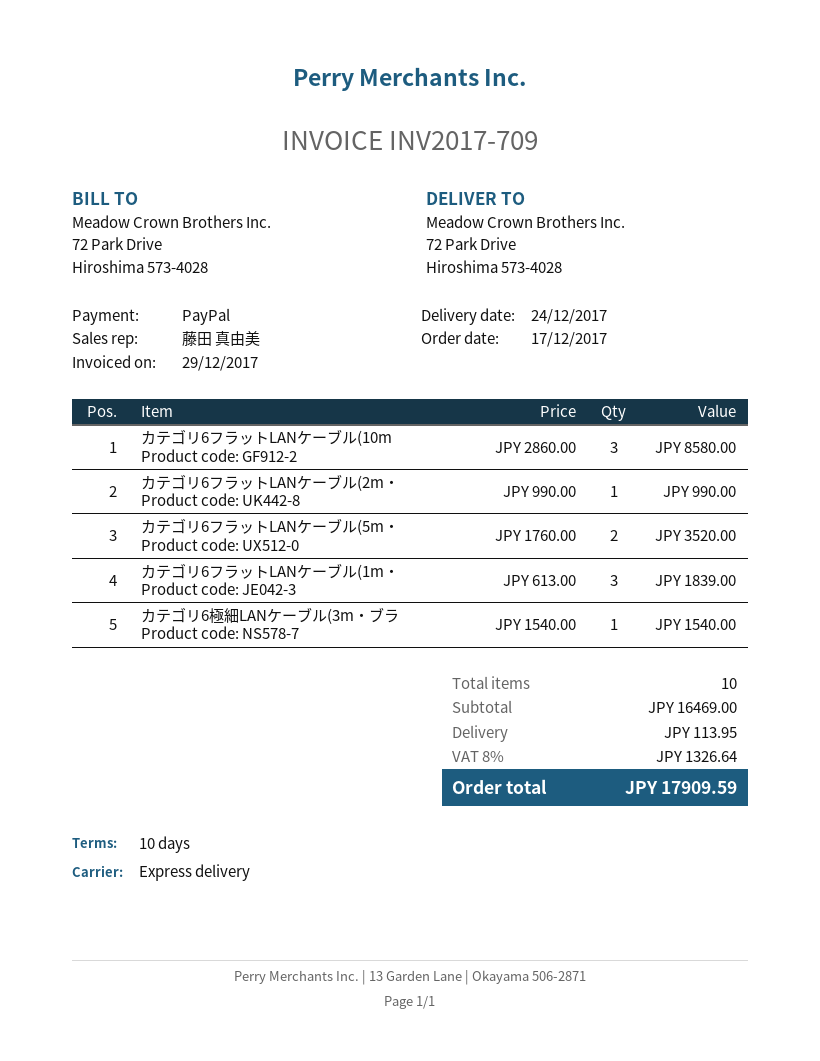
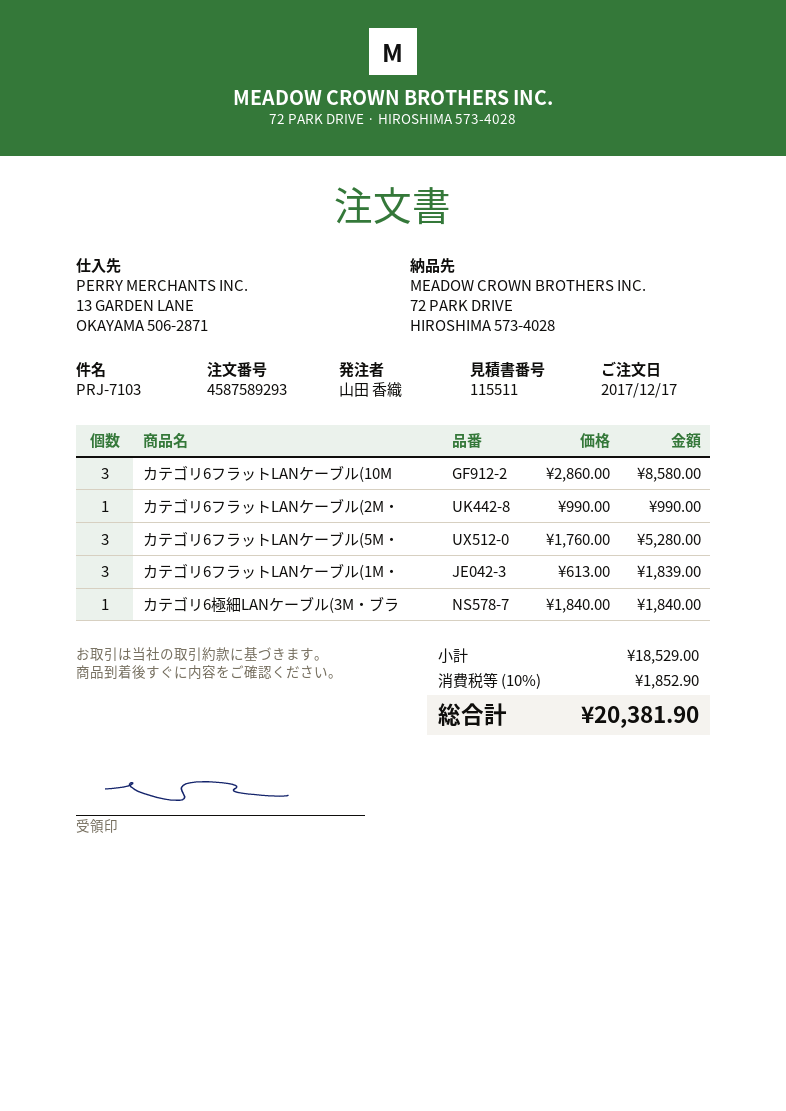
カテゴリ6フラットLANケーブル(5m・: 2 x 1760.00 = 3520.00 -> 3 x 1760.00 = 5280.00
カテゴリ6極細LANケーブル(3m・ブラ: 1 x 1540.00 = 1540.00 -> 1 x 1840.00 = 1840.00
subtotal: 16469.00 -> 18529.00
shipping: 113.95 -> none
tax: 8% = 1326.64 -> 10% = 1852.90
total: 17909.59 -> 20381.90

